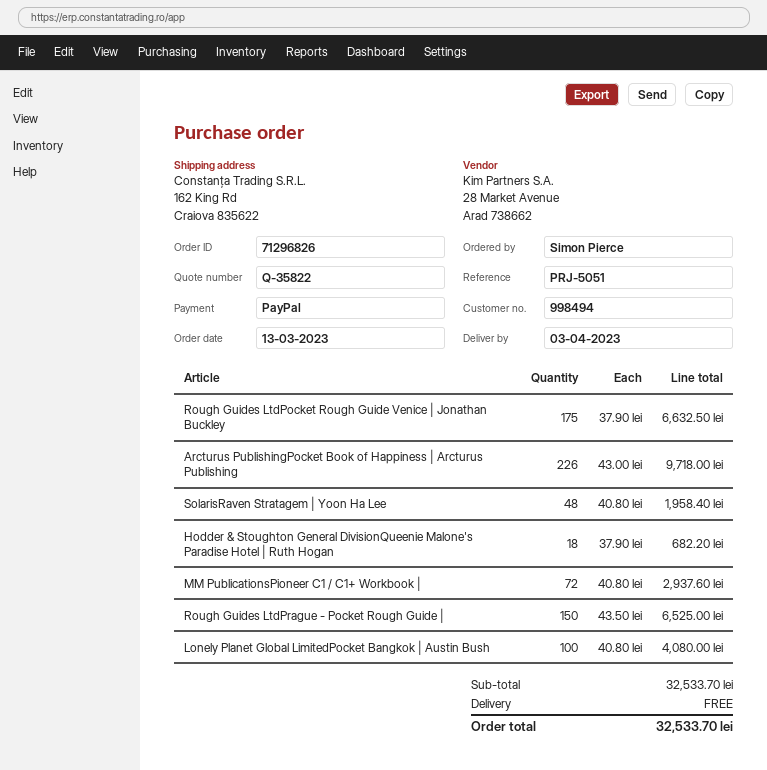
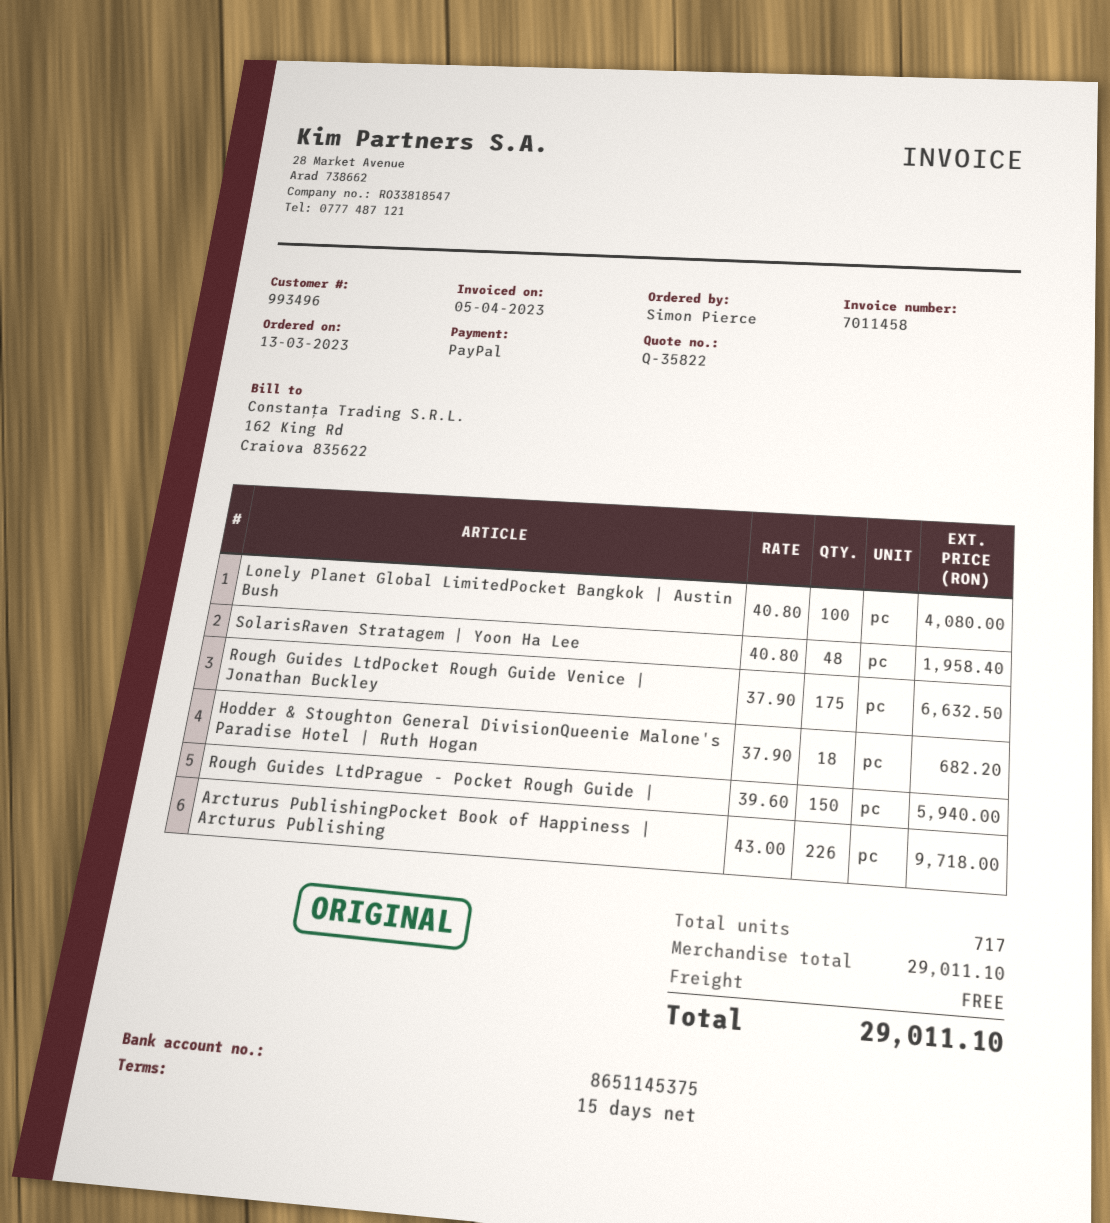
customer number: 998494 -> 993496
MM PublicationsPioneer C1 / C1+ Workbook |: 72 x 40.80 = 2937.60 -> none
Rough Guides LtdPrague - Pocket Rough Guide |: 150 x 43.50 = 6525.00 -> 150 x 39.60 = 5940.00
subtotal: 32533.70 -> 29011.10
total: 32533.70 -> 29011.10

